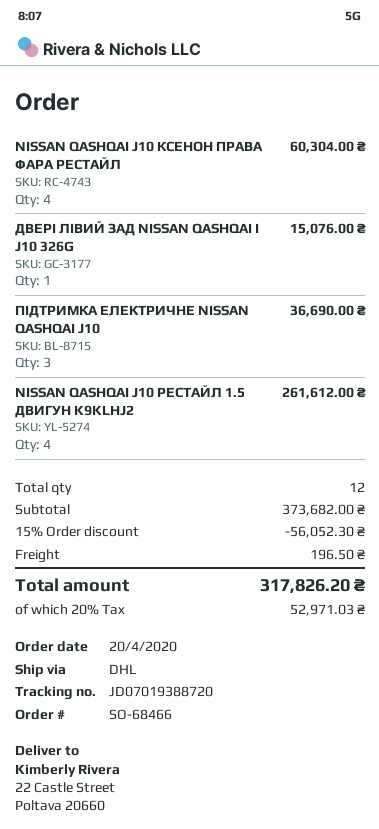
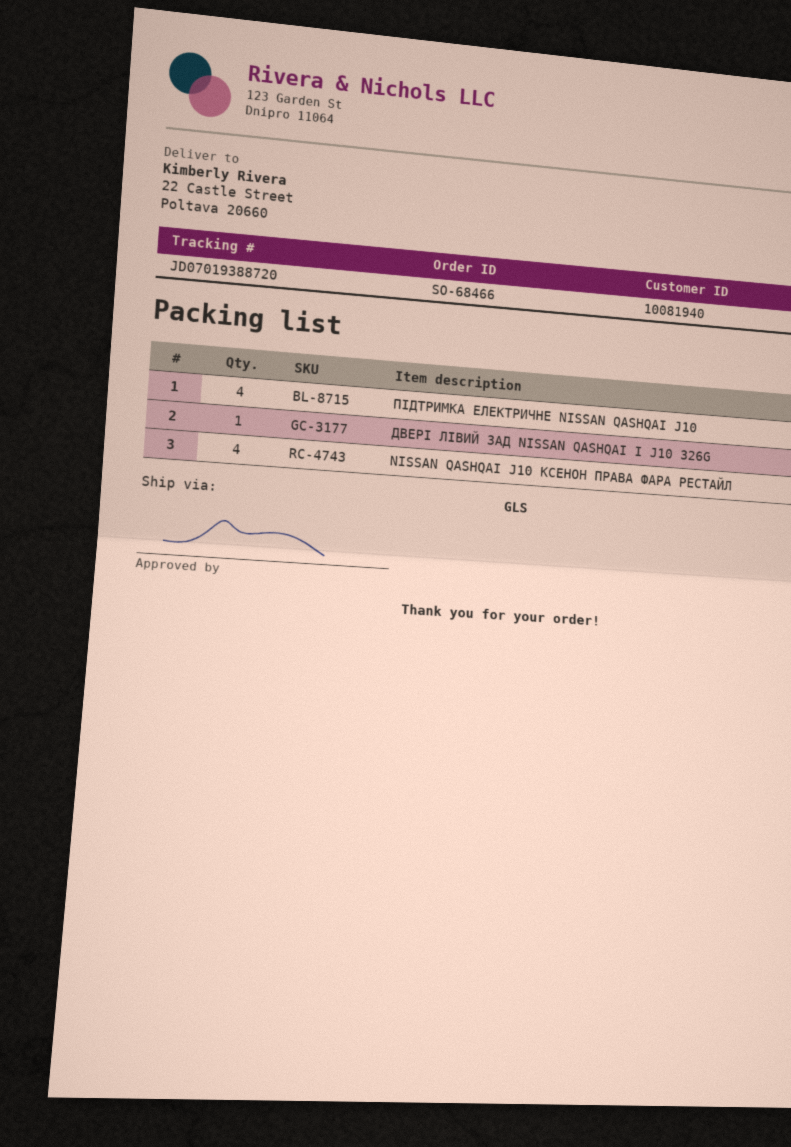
shipping method: DHL -> GLS
ПІДТРИМКА ЕЛЕКТРИЧНЕ NISSAN QASHQAI J10: 3 -> 4
NISSAN QASHQAI J10 РЕСТАЙЛ 1.5 ДВИГУН K9KLHJ2: 4 -> none

